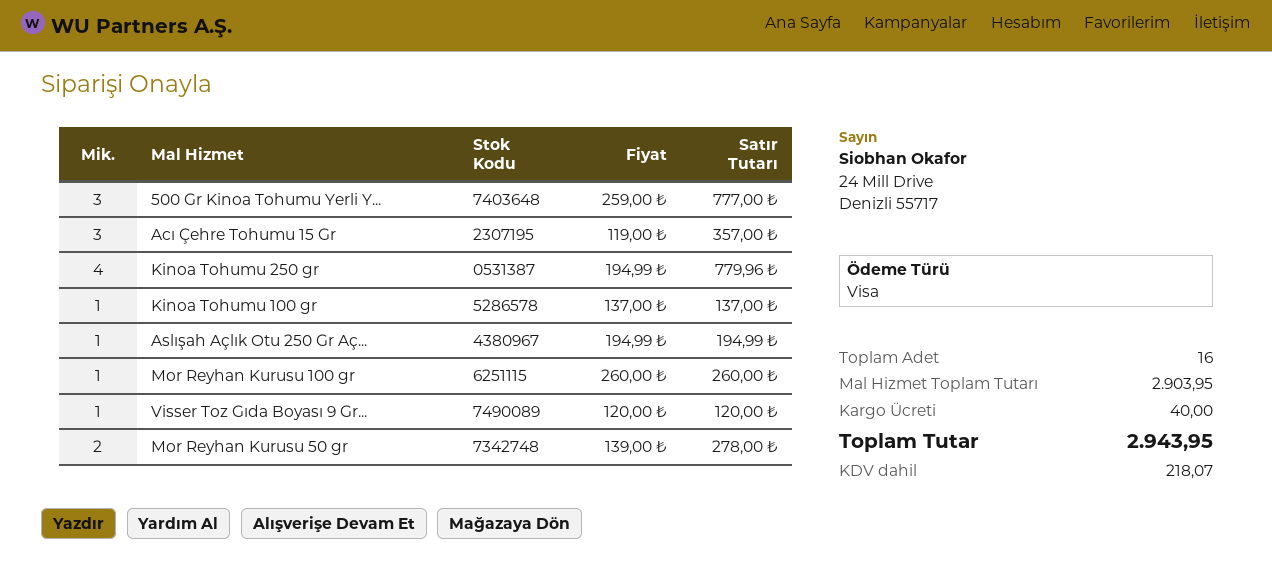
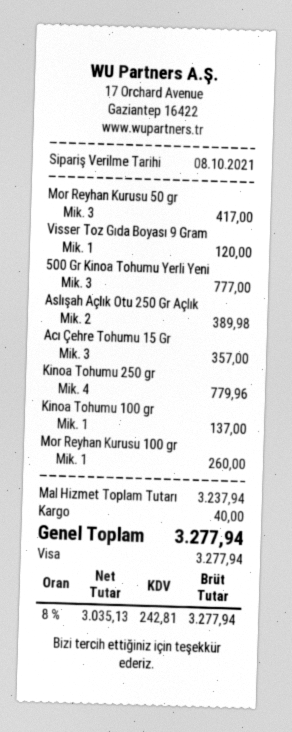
Aslışah Açlık Otu 250 Gr Aç...: 1 for 194.99 -> 2 for 389.98
Mor Reyhan Kurusu 50 gr: 2 for 278.00 -> 3 for 417.00
subtotal: 2903.95 -> 3237.94
tax: 218.07 -> 242.81
total: 2943.95 -> 3277.94

